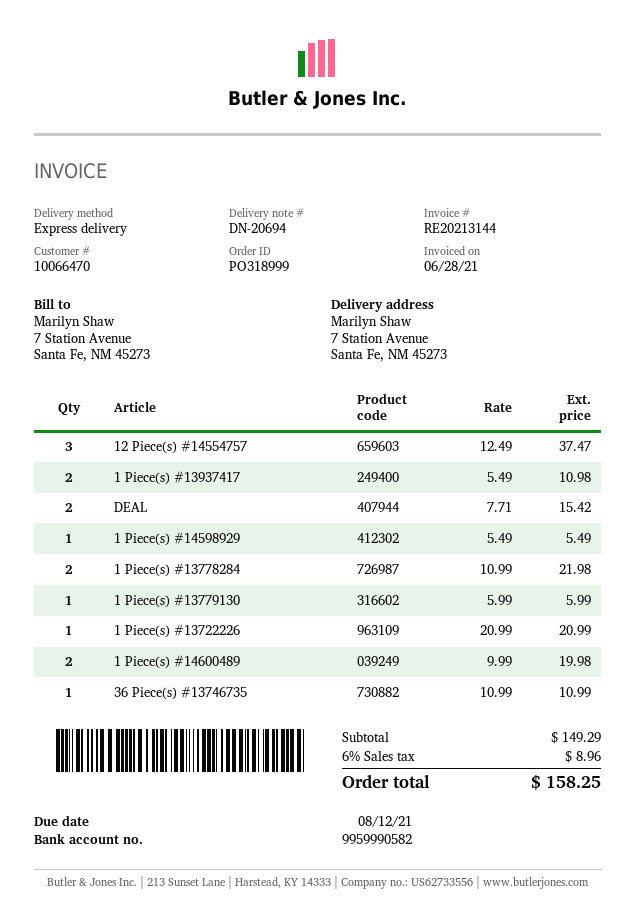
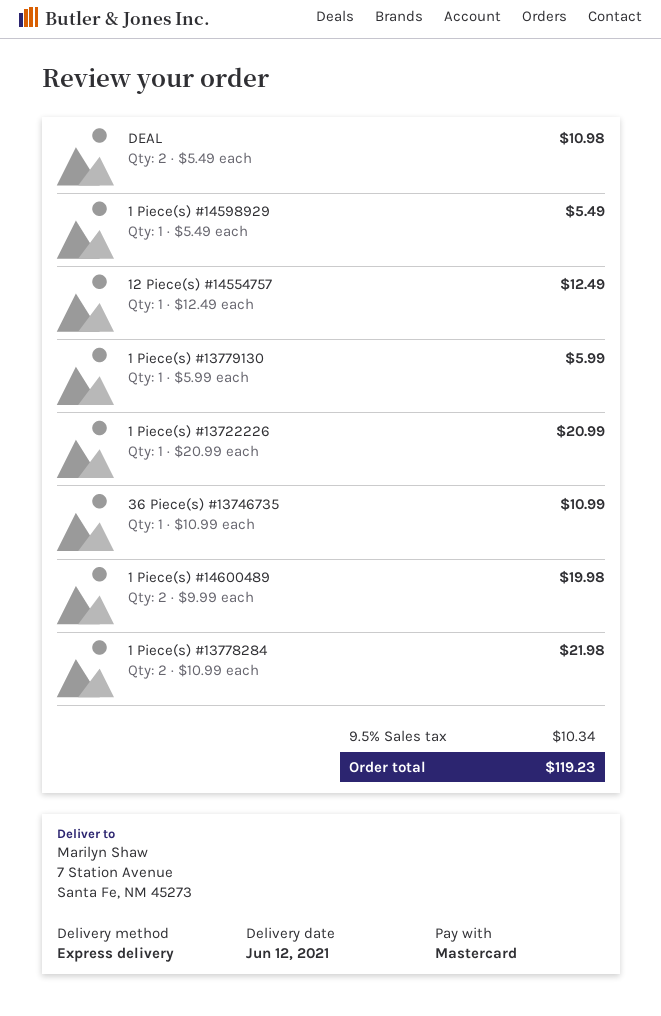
12 Piece(s) #14554757: 3 x 12.49 = 37.47 -> 1 x 12.49 = 12.49
1 Piece(s) #13937417: 2 x 5.49 = 10.98 -> none
DEAL: 2 x 7.71 = 15.42 -> 2 x 5.49 = 10.98
tax: 6% = 8.96 -> 9.5% = 10.34
total: 158.25 -> 119.23

